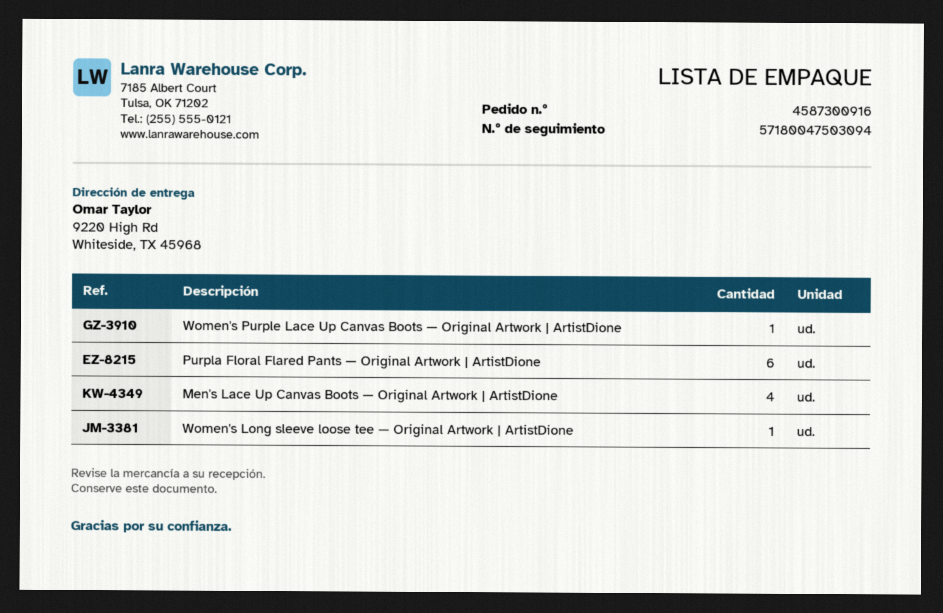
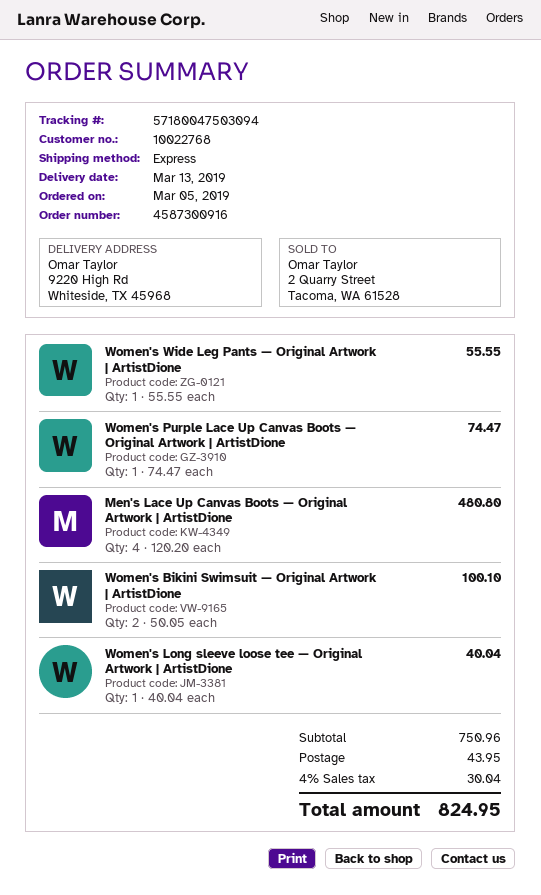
Purpla Floral Flared Pants — Original Artwork | ArtistDione: 6 -> none
Women's Wide Leg Pants — Original Artwork | ArtistDione: none -> 1
Women's Bikini Swimsuit — Original Artwork | ArtistDione: none -> 2

